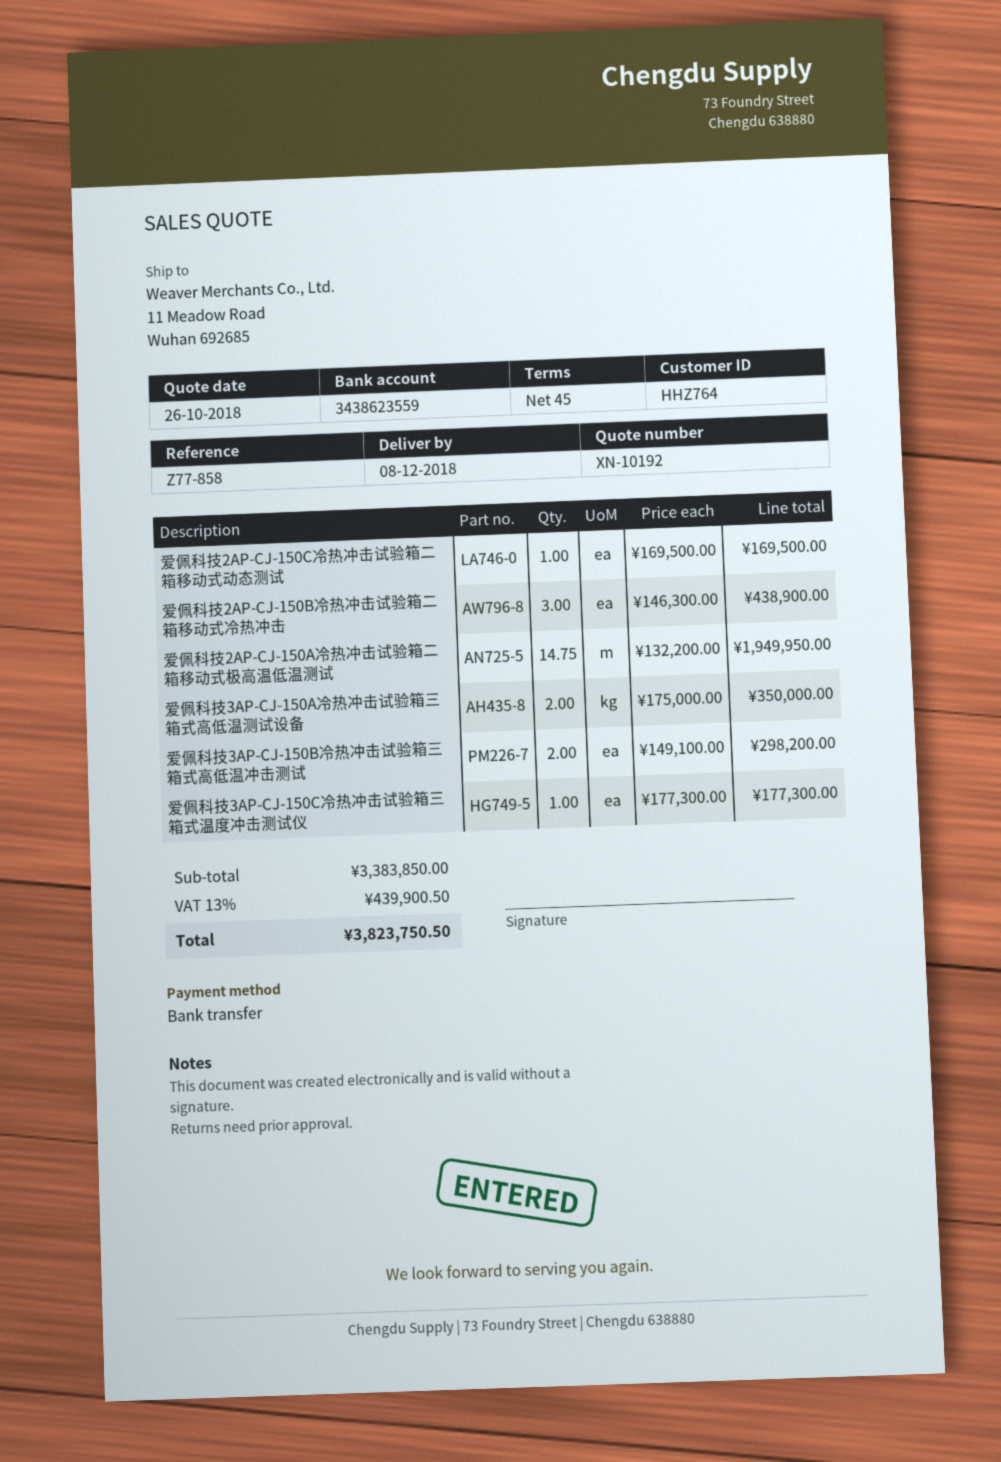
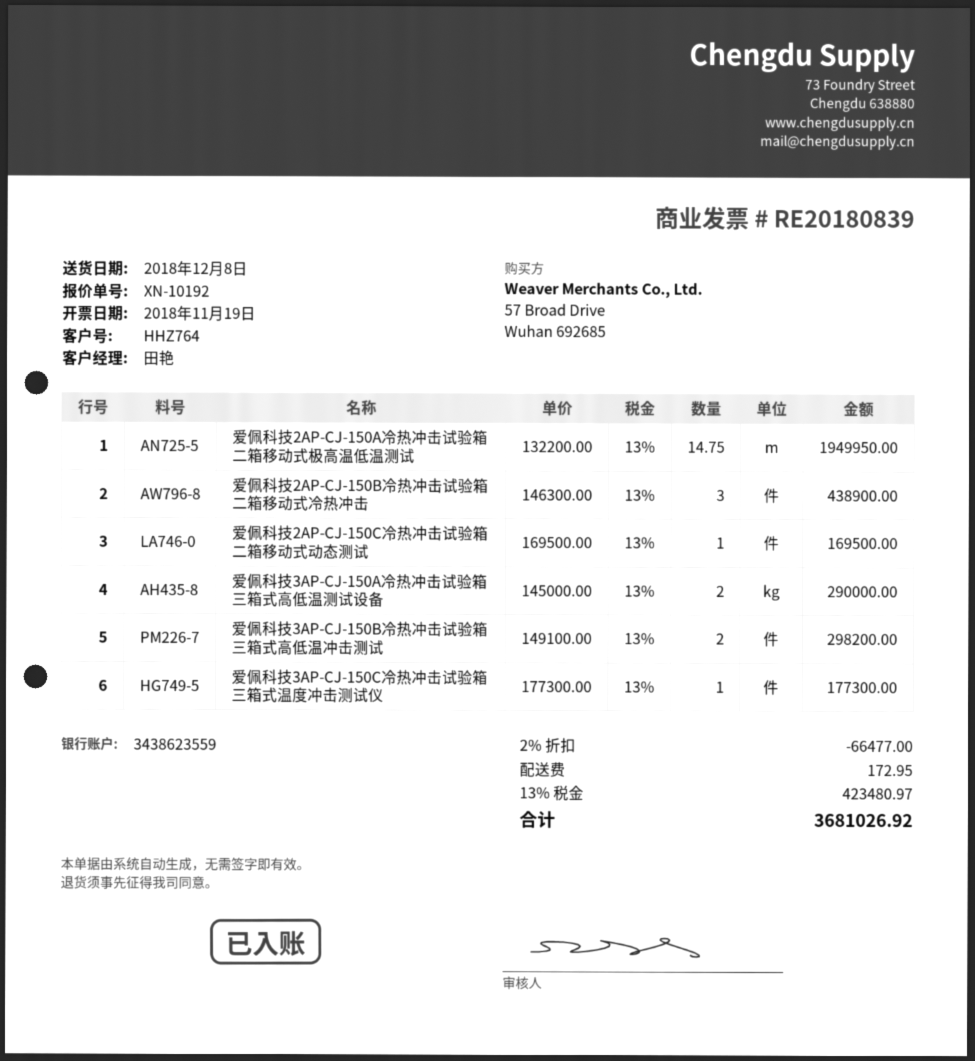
爱佩科技3AP-CJ-150A冷热冲击试验箱三箱式高低温测试设备: 2 x 175000.00 = 350000.00 -> 2 x 145000.00 = 290000.00
discount: none -> 2% = 66477.00
shipping: none -> 172.95
tax: 13% = 439900.50 -> 13% = 423480.97
total: 3823750.50 -> 3681026.92

